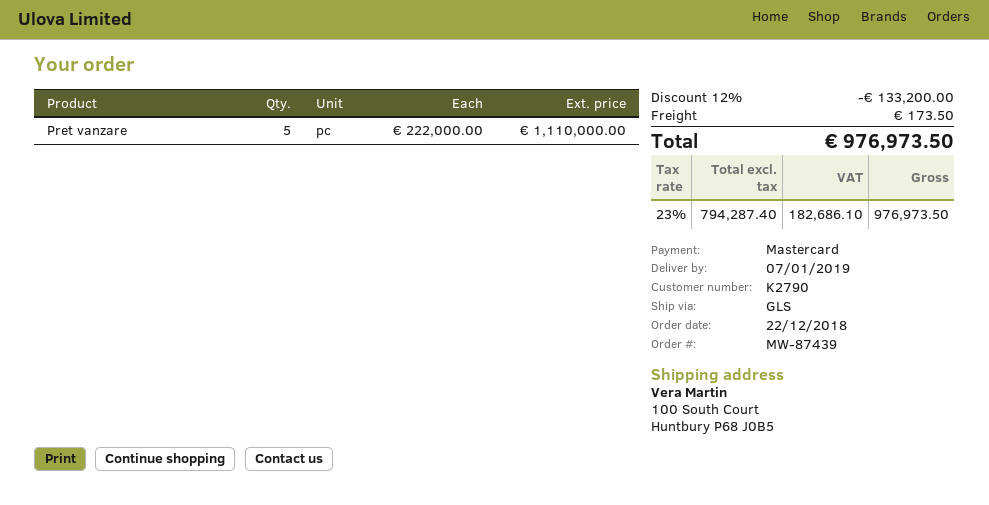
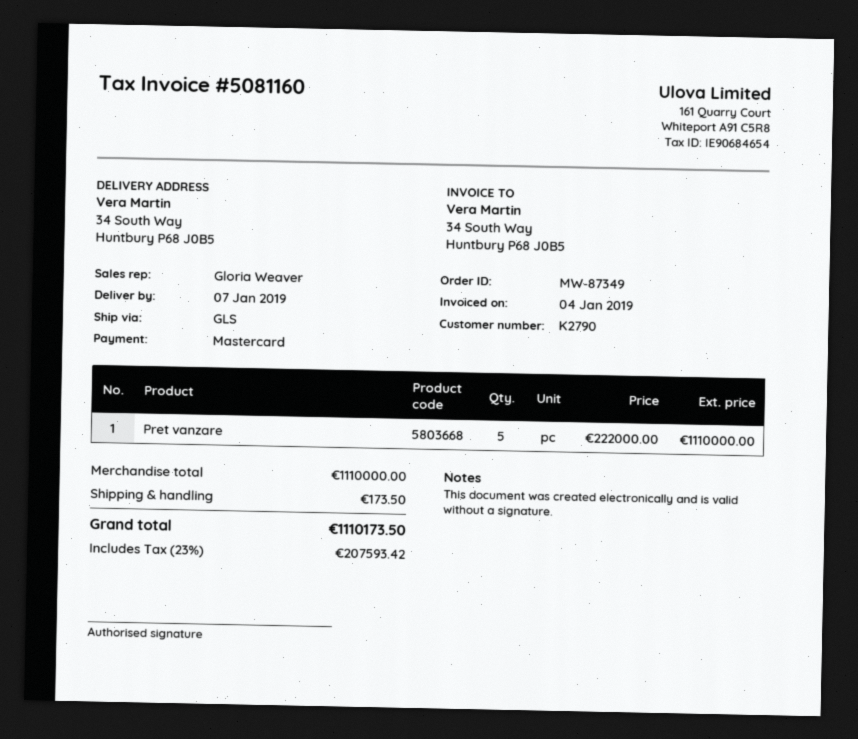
order number: MW-87439 -> MW-87349
ship to: 100 South Court, Huntbury P68 J0B5 -> 34 South Way, Huntbury P68 J0B5
discount: 12% = 133200.00 -> none
tax: 23% = 182686.10 -> 23% = 207593.42
total: 976973.50 -> 1110173.50

